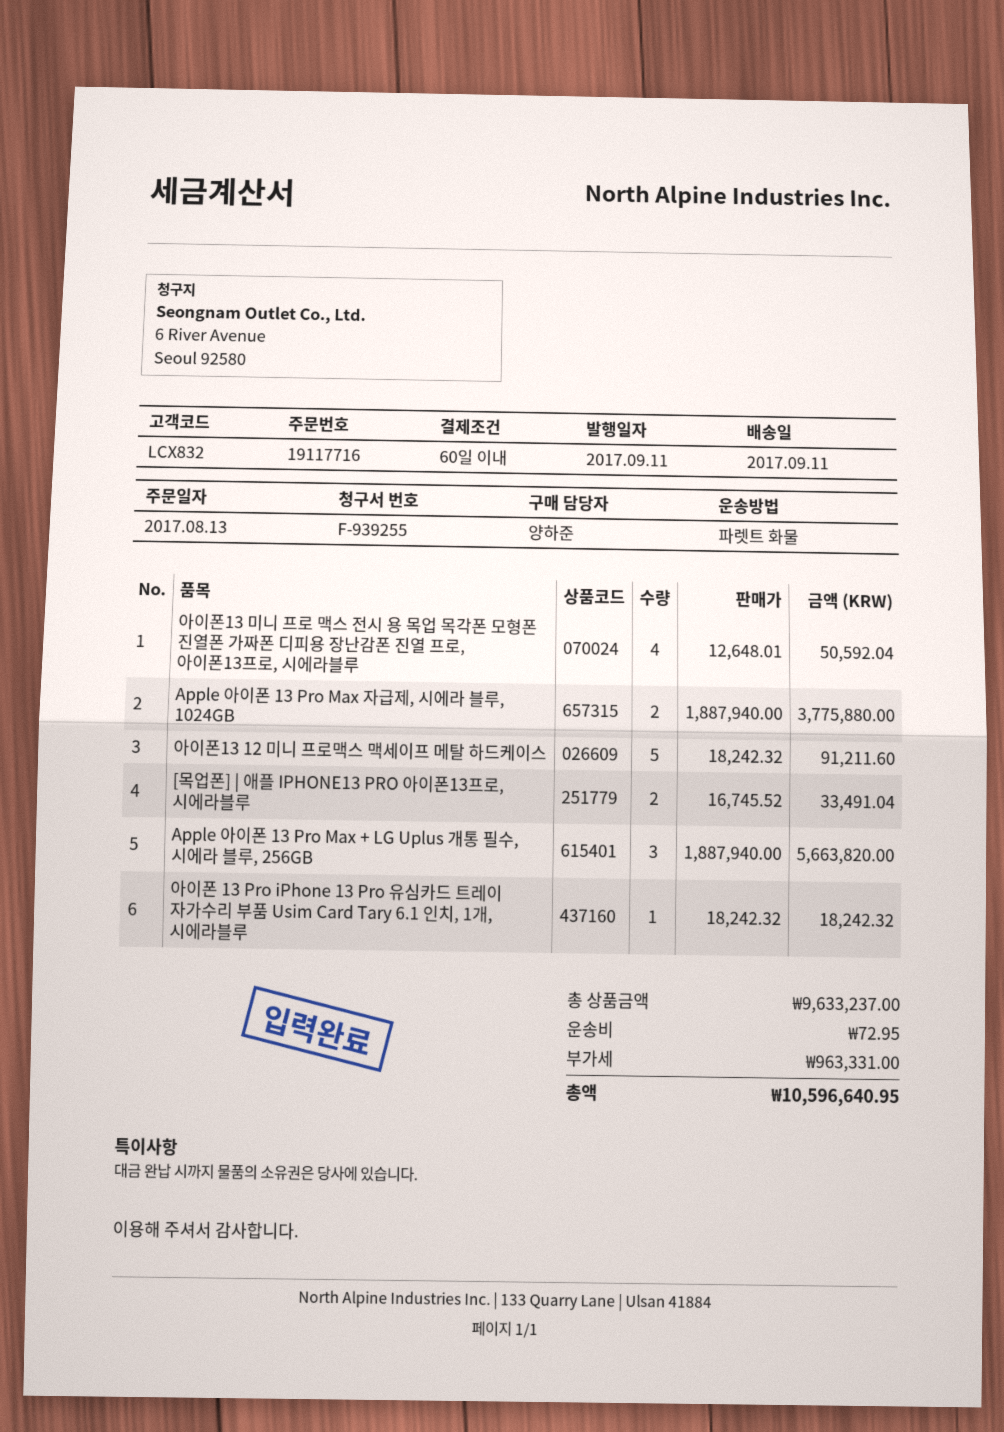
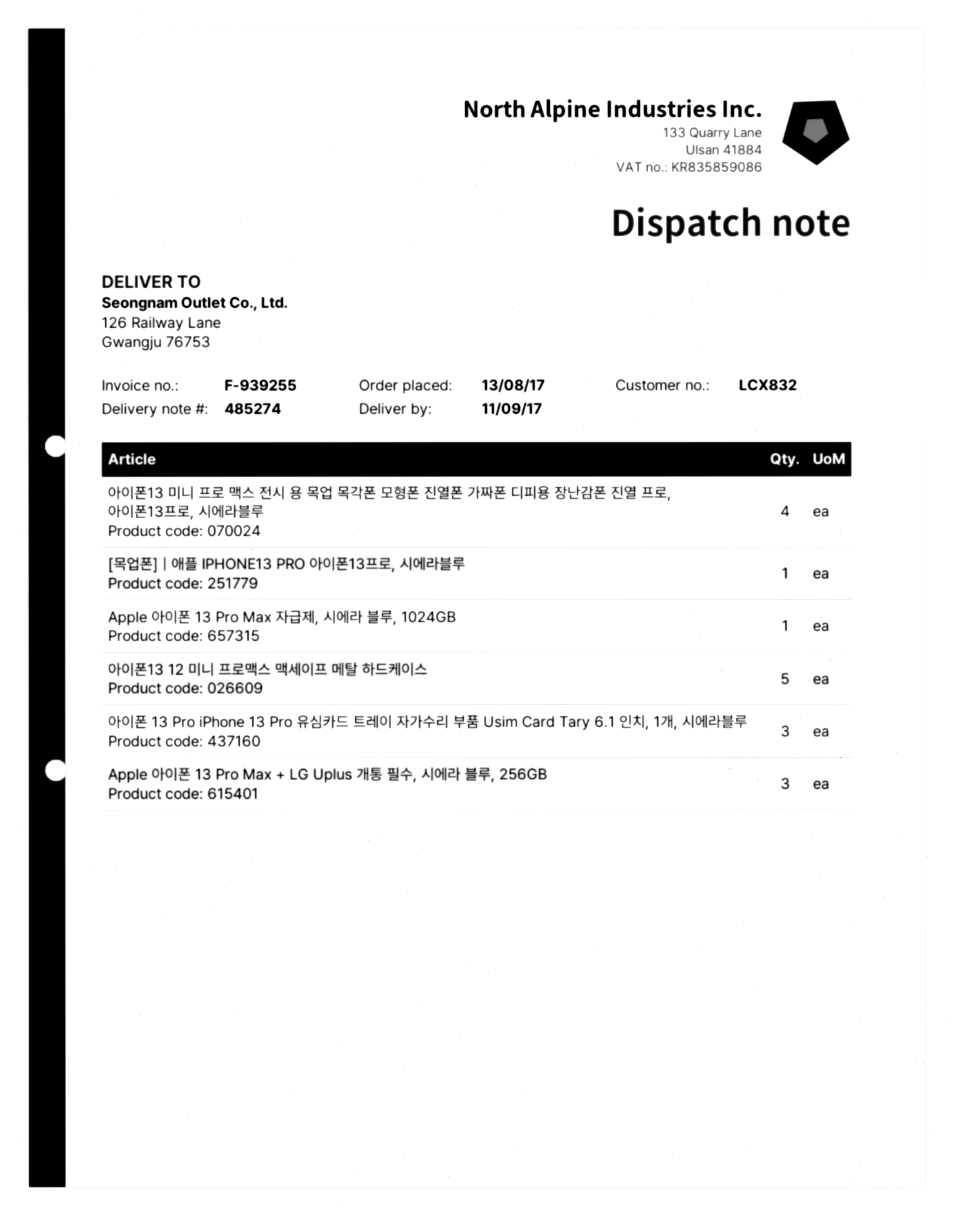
Apple 아이폰 13 Pro Max 자급제, 시에라 블루, 1024GB: 2 -> 1
[목업폰] | 애플 IPHONE13 PRO 아이폰13프로, 시에라블루: 2 -> 1
아이폰 13 Pro iPhone 13 Pro 유심카드 트레이 자가수리 부품 Usim Card Tary 6.1 인치, 1개, 시에라블루: 1 -> 3

